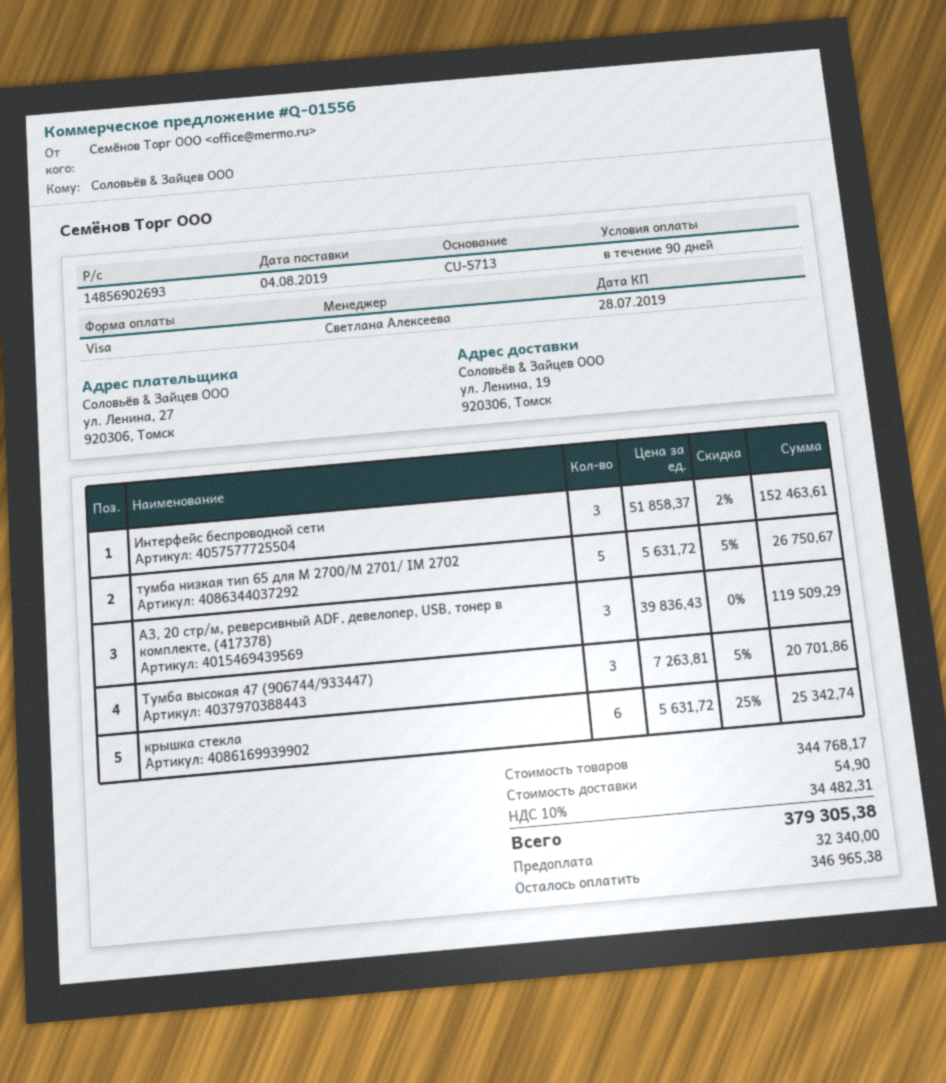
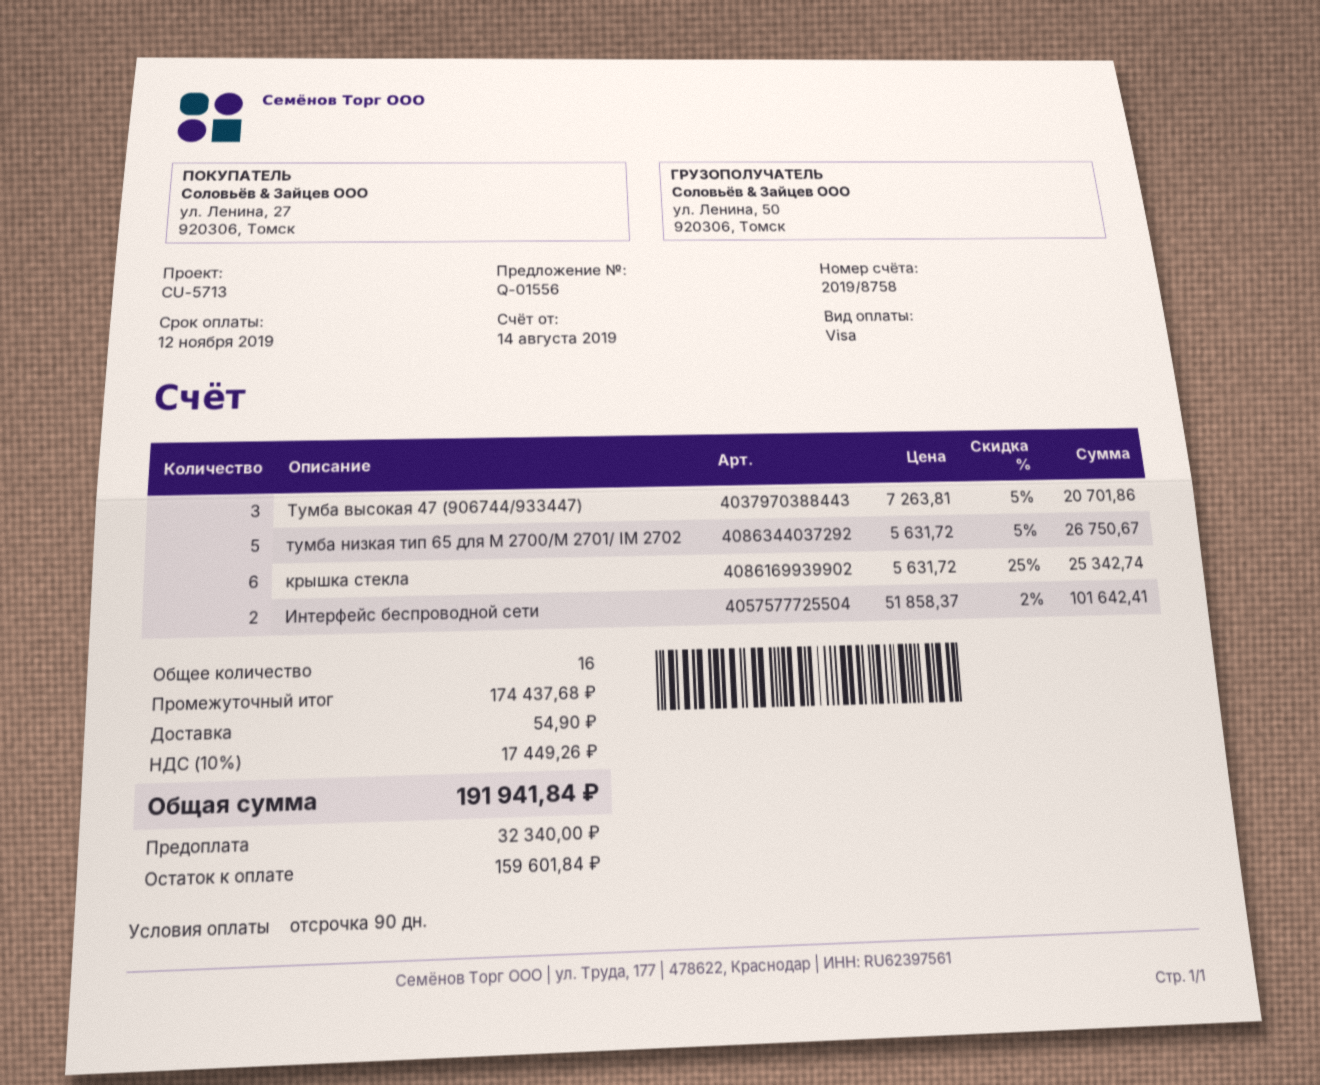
ship to: ул. Ленина, 19, 920306, Томск -> ул. Ленина, 50, 920306, Томск
Интерфейс беспроводной сети: 3 x 51858.37 - 2% = 152463.61 -> 2 x 51858.37 - 2% = 101642.41
А3, 20 стр/м, реверсивный ADF, девелопер, USB, тонер в комплекте, (417378): 3 x 39836.43 = 119509.29 -> none
subtotal: 344768.17 -> 174437.68
tax: 10% = 34482.31 -> 10% = 17449.26
total: 379305.38 -> 191941.84
balance: 346965.38 -> 159601.84

